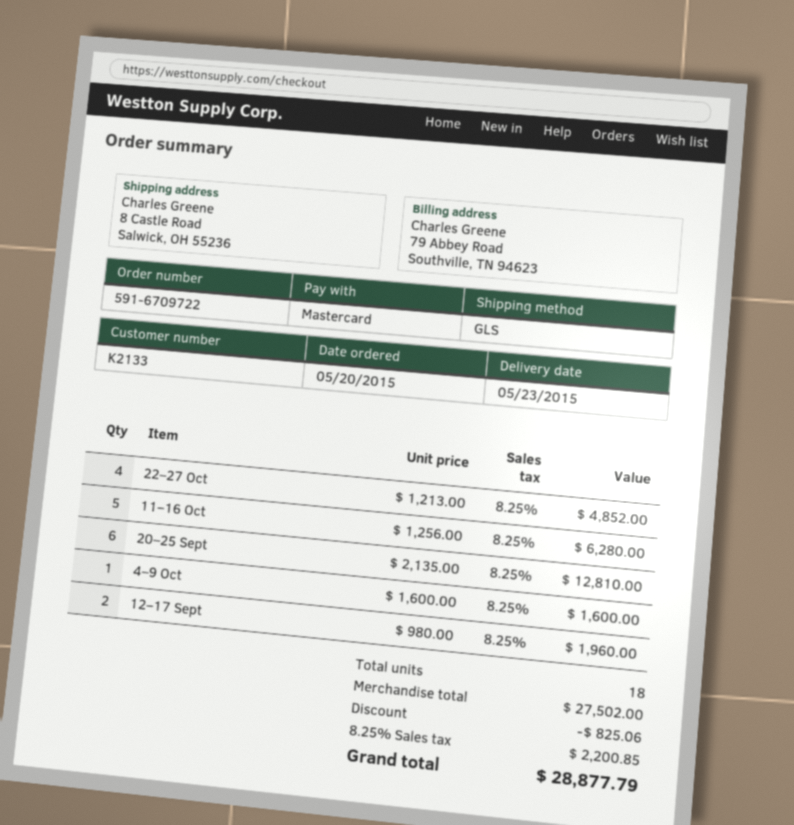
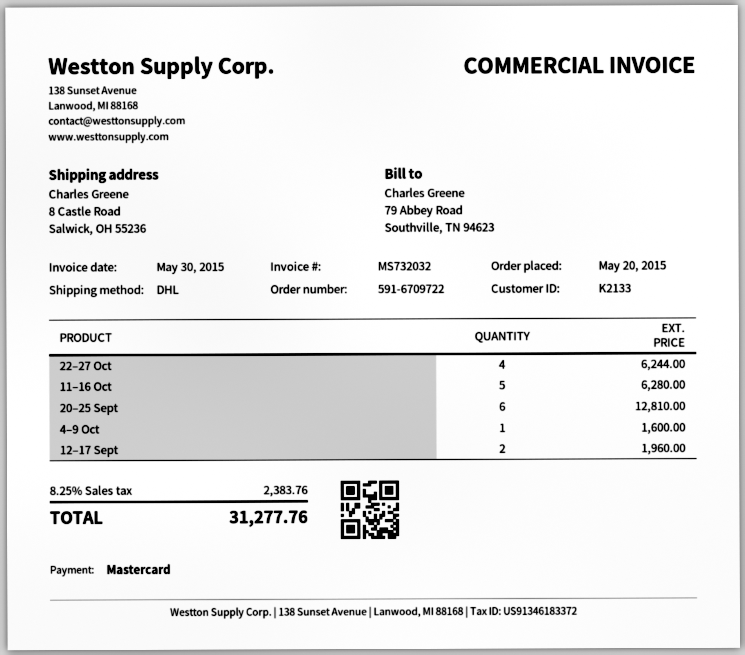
shipping method: GLS -> DHL
22–27 Oct: 4 for 4852.00 -> 4 for 6244.00
discount: 825.06 -> none
tax: 8.25% = 2200.85 -> 8.25% = 2383.76
total: 28877.79 -> 31277.76

